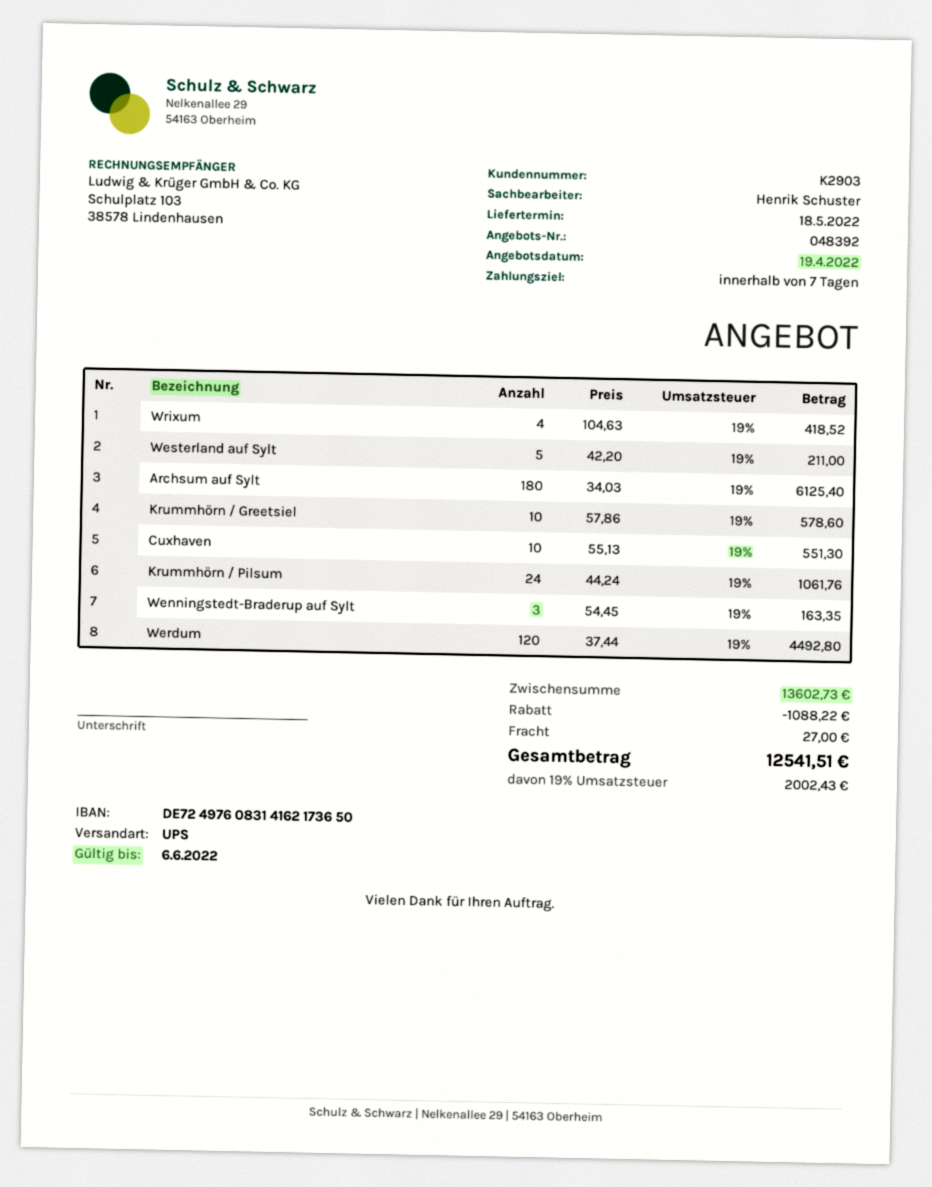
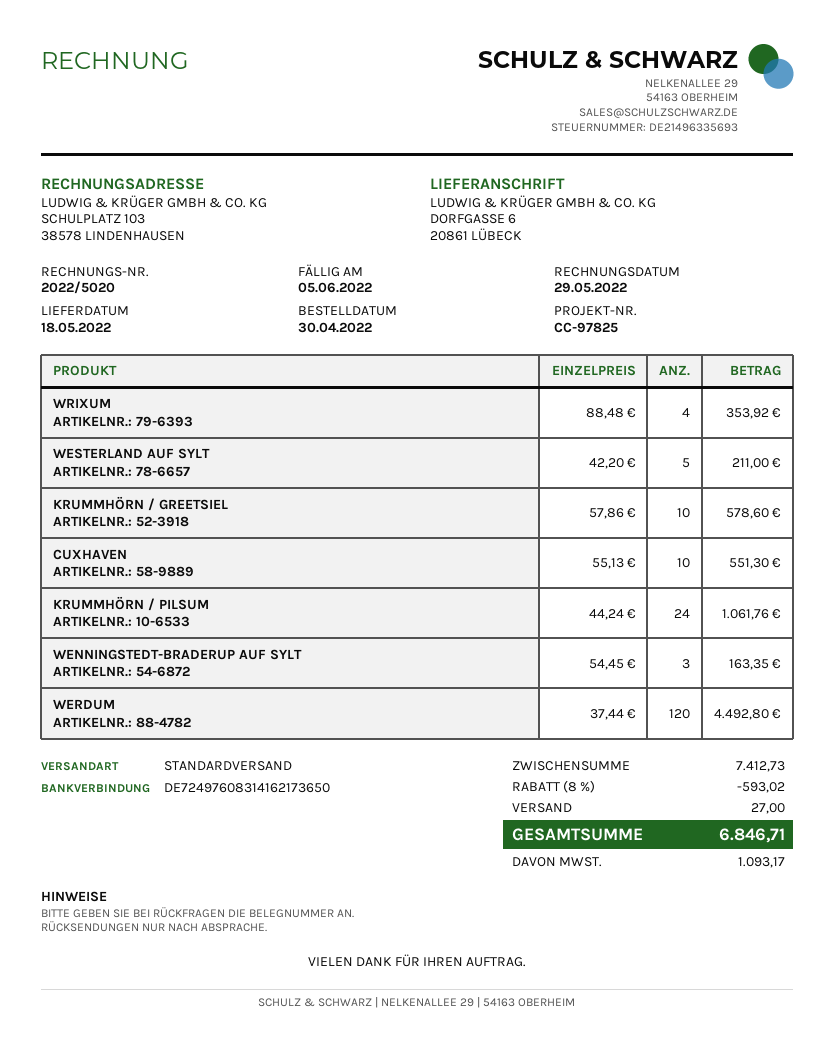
shipping method: UPS -> standard
Wrixum: 4 x 104.63 = 418.52 -> 4 x 88.48 = 353.92
Archsum auf Sylt: 180 x 34.03 = 6125.40 -> none
subtotal: 13602.73 -> 7412.73
discount: 1088.22 -> 593.02
tax: 2002.43 -> 1093.17
total: 12541.51 -> 6846.71

